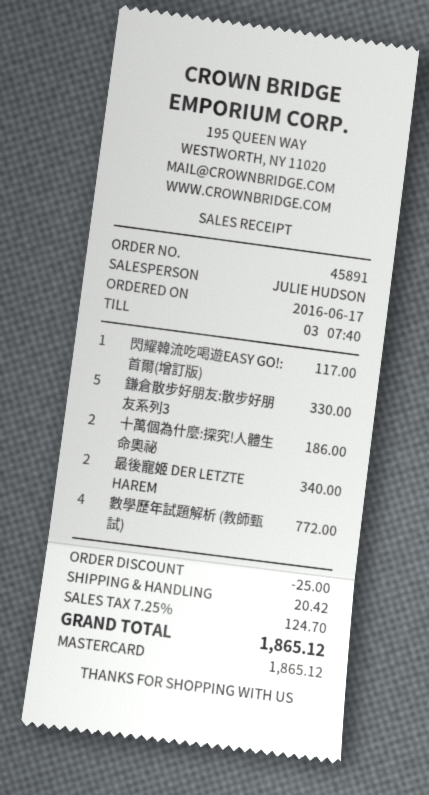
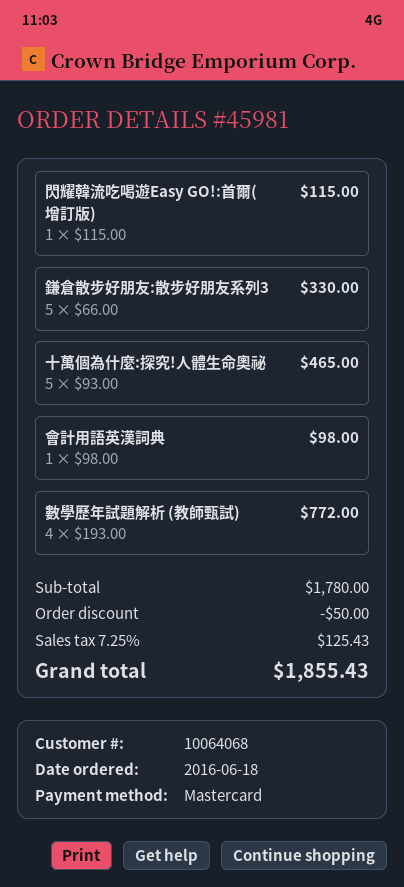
order number: 45891 -> 45981
order date: 2016-06-17 -> 2016-06-18
閃耀韓流吃喝遊EASY GO!:首爾(增訂版): 1 for 117.00 -> 1 for 115.00
十萬個為什麼:探究!人體生命奧祕: 2 for 186.00 -> 5 for 465.00
最後寵姬 DER LETZTE HAREM: 2 for 340.00 -> none
會計用語英漢詞典: none -> 1 for 98.00
discount: 25.00 -> 50.00
shipping: 20.42 -> none
tax: 7.25% = 124.70 -> 7.25% = 125.43
total: 1865.12 -> 1855.43

